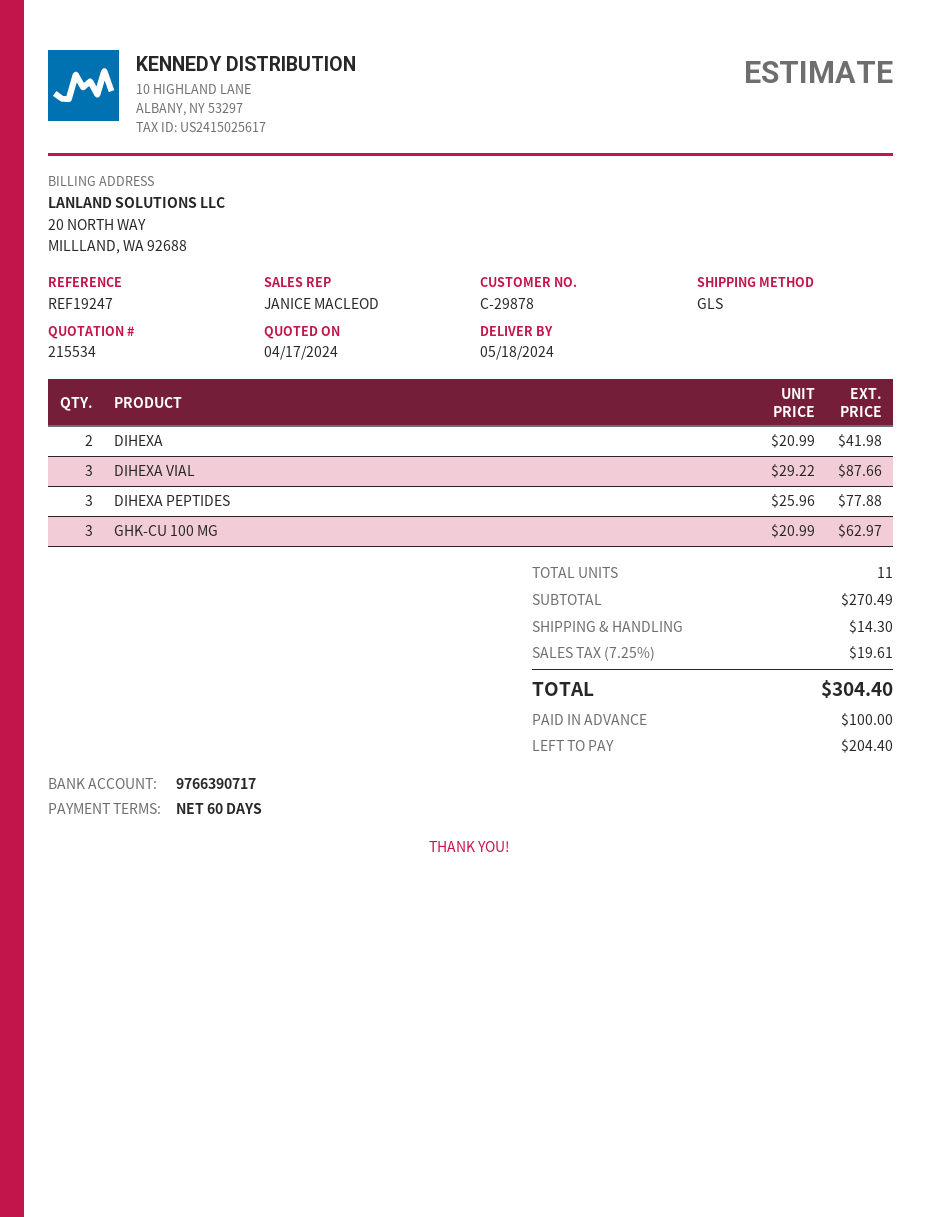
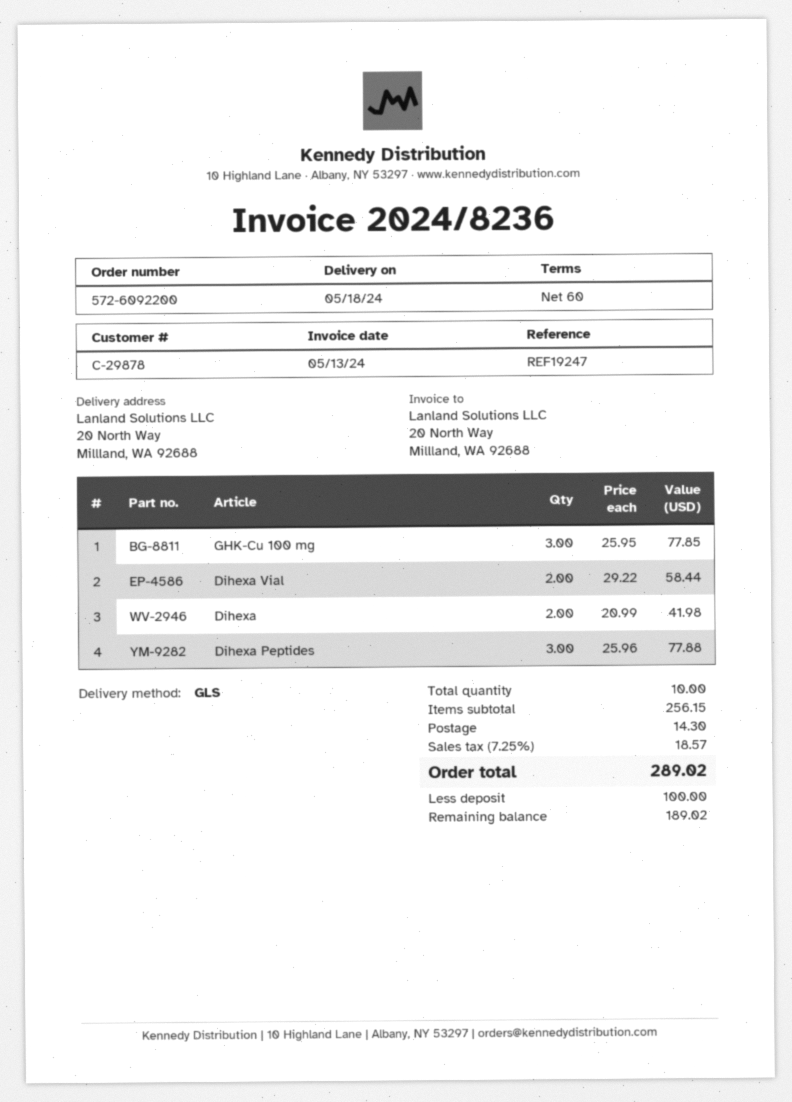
DIHEXA VIAL: 3 x 29.22 = 87.66 -> 2 x 29.22 = 58.44
GHK-CU 100 MG: 3 x 20.99 = 62.97 -> 3 x 25.95 = 77.85
total quantity: 11 -> 10
subtotal: 270.49 -> 256.15
tax: 7.25% = 19.61 -> 7.25% = 18.57
total: 304.40 -> 289.02
balance: 204.40 -> 189.02

